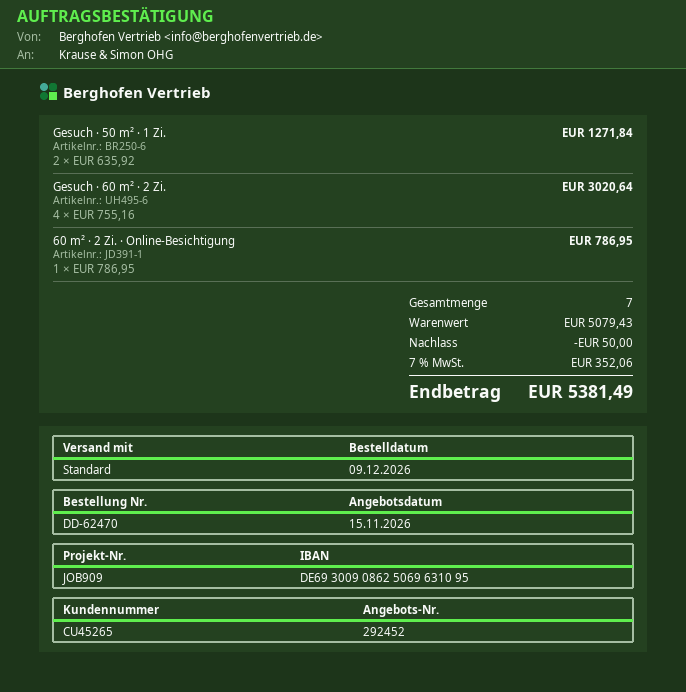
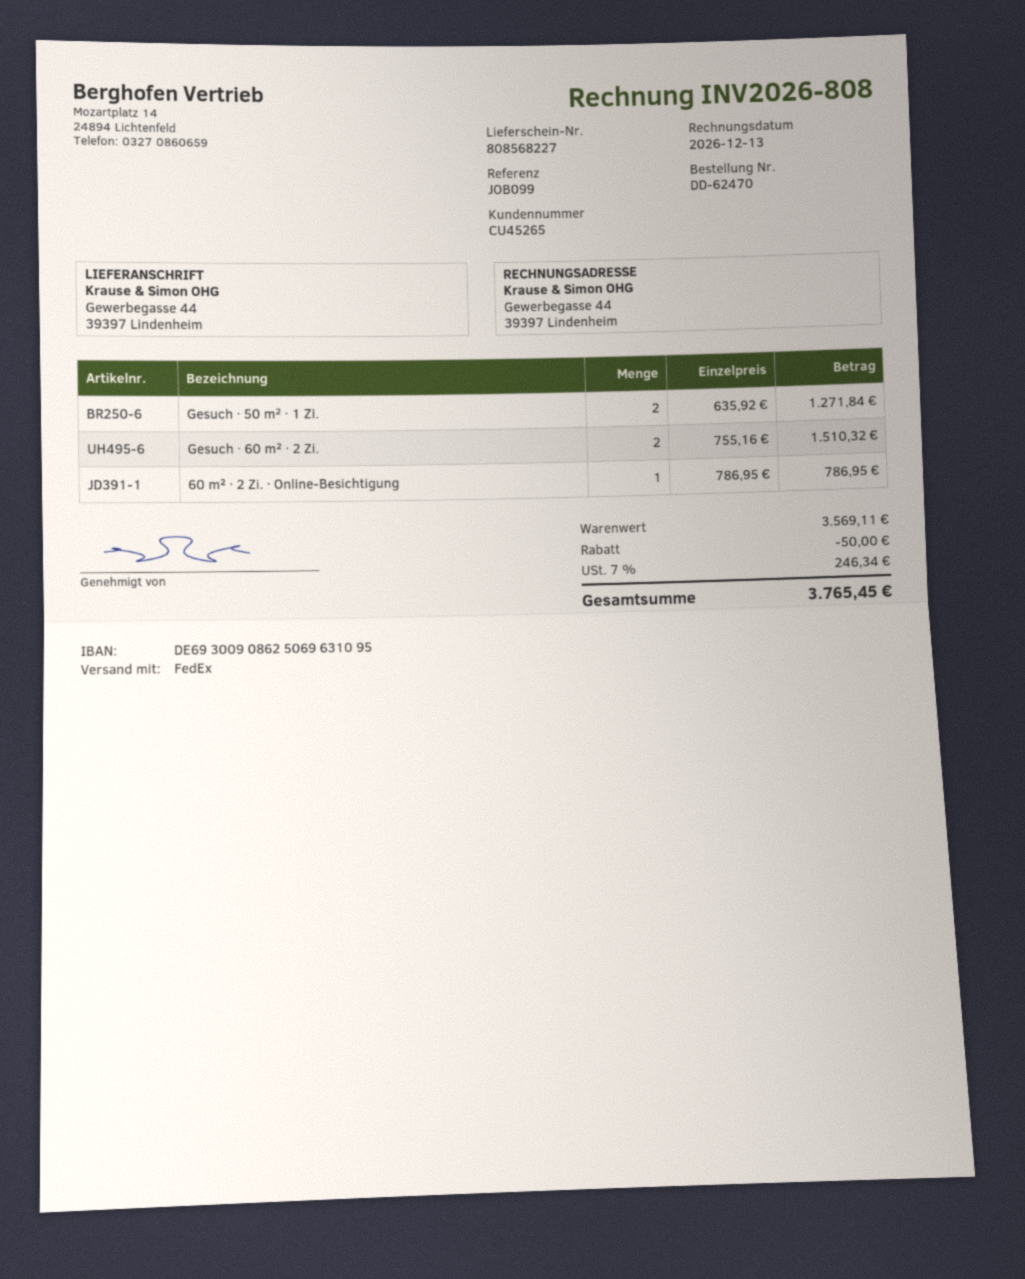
reference: JOB909 -> JOB099
shipping method: standard -> FedEx
Gesuch · 60 m² · 2 Zi.: 4 x 755.16 = 3020.64 -> 2 x 755.16 = 1510.32
subtotal: 5079.43 -> 3569.11
tax: 7% = 352.06 -> 7% = 246.34
total: 5381.49 -> 3765.45

